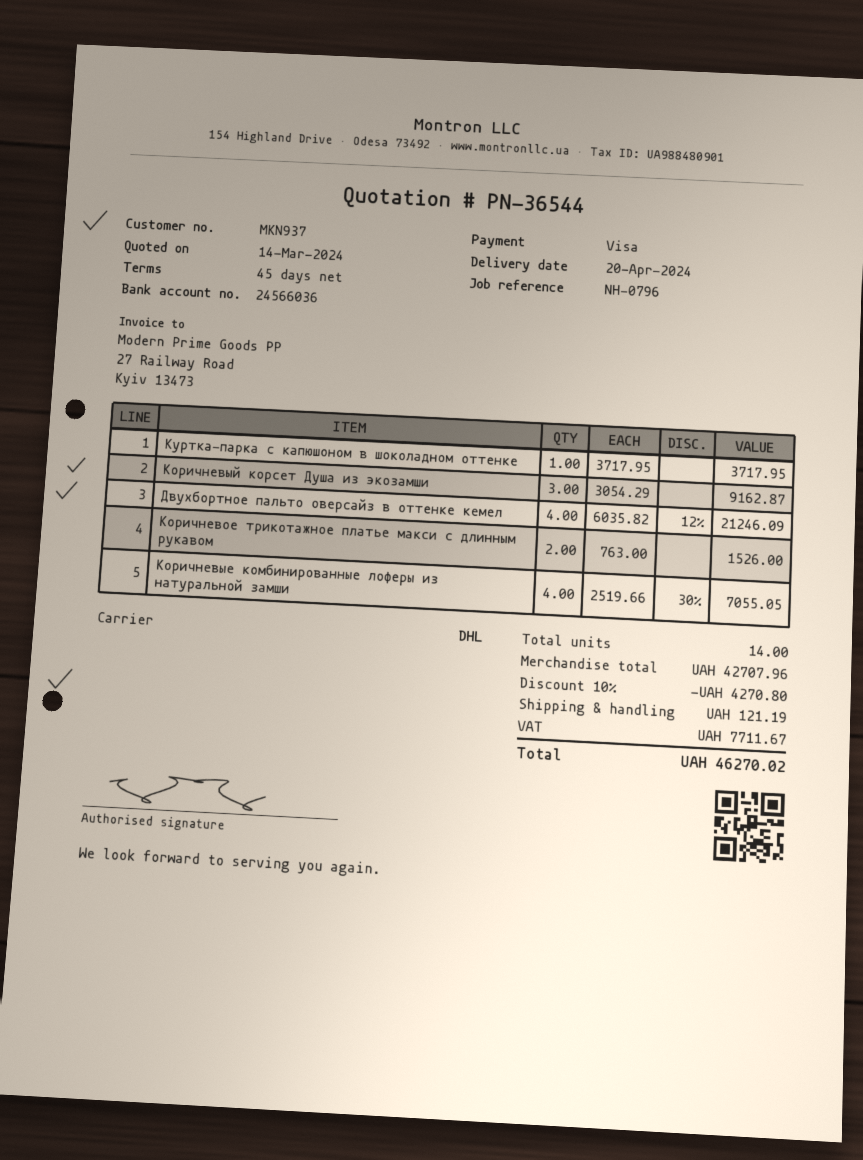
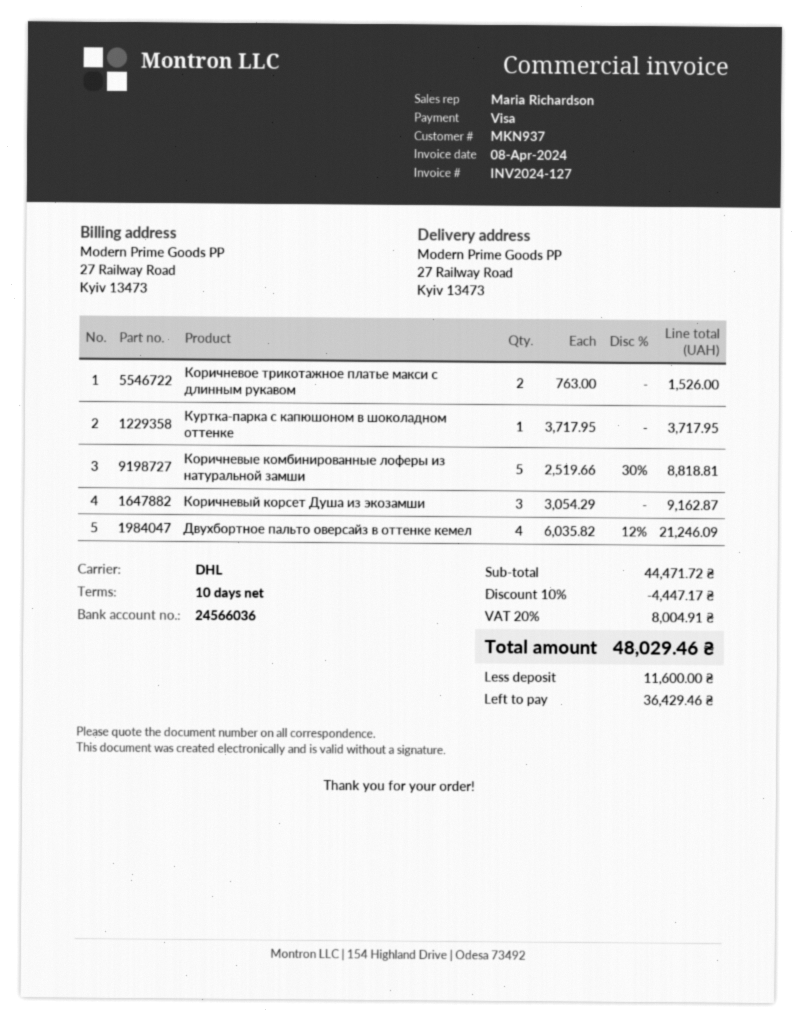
payment terms: 45 days -> 10 days
Коричневые комбинированные лоферы из натуральной замши: 4 x 2519.66 - 30% = 7055.05 -> 5 x 2519.66 - 30% = 8818.81
subtotal: 42707.96 -> 44471.72
discount: 10% = 4270.80 -> 10% = 4447.17
shipping: 121.19 -> none
tax: 7711.67 -> 8004.91
total: 46270.02 -> 48029.46

